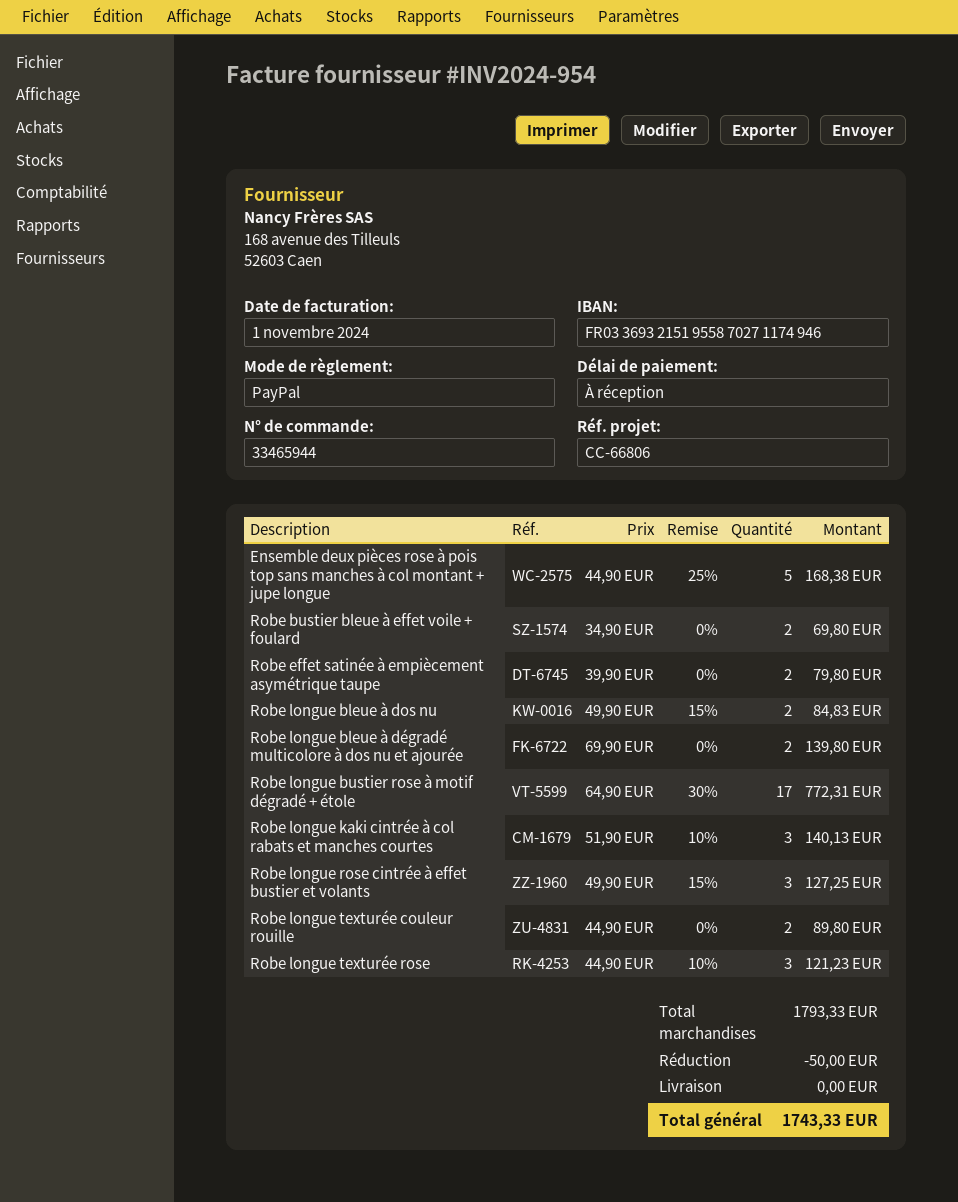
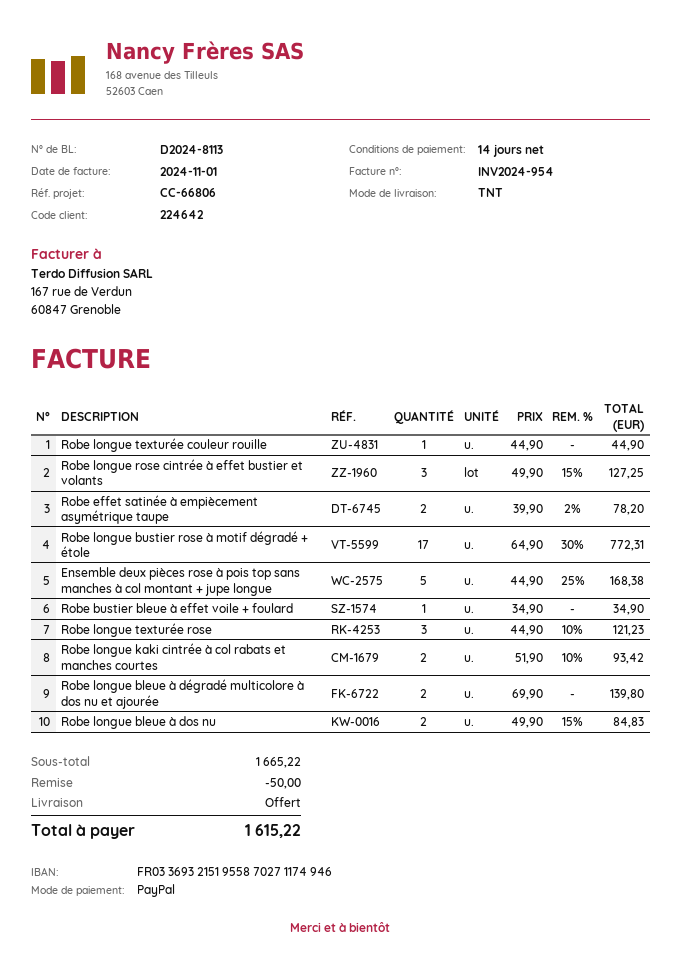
payment terms: on receipt -> 14 days
Robe bustier bleue à effet voile + foulard: 2 x 34.90 = 69.80 -> 1 x 34.90 = 34.90
Robe effet satinée à empiècement asymétrique taupe: 2 x 39.90 = 79.80 -> 2 x 39.90 - 2% = 78.20
Robe longue kaki cintrée à col rabats et manches courtes: 3 x 51.90 - 10% = 140.13 -> 2 x 51.90 - 10% = 93.42
Robe longue texturée couleur rouille: 2 x 44.90 = 89.80 -> 1 x 44.90 = 44.90
subtotal: 1793.33 -> 1665.22
total: 1743.33 -> 1615.22

